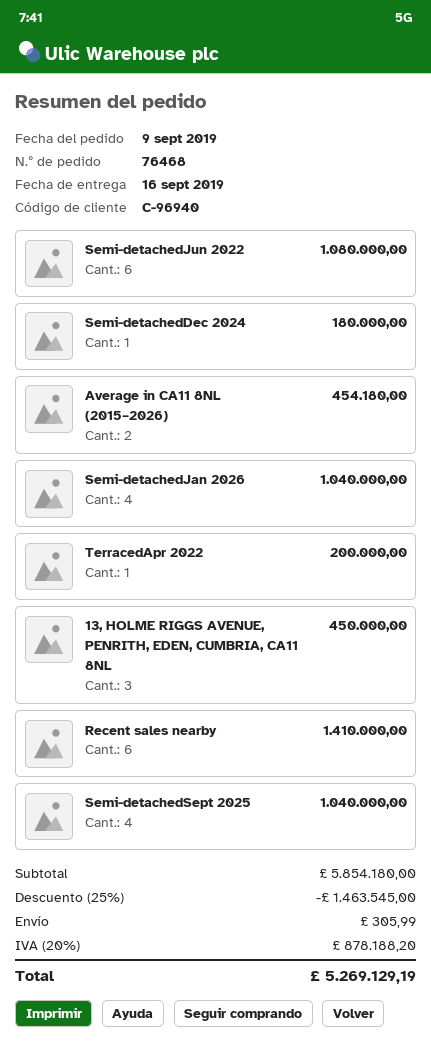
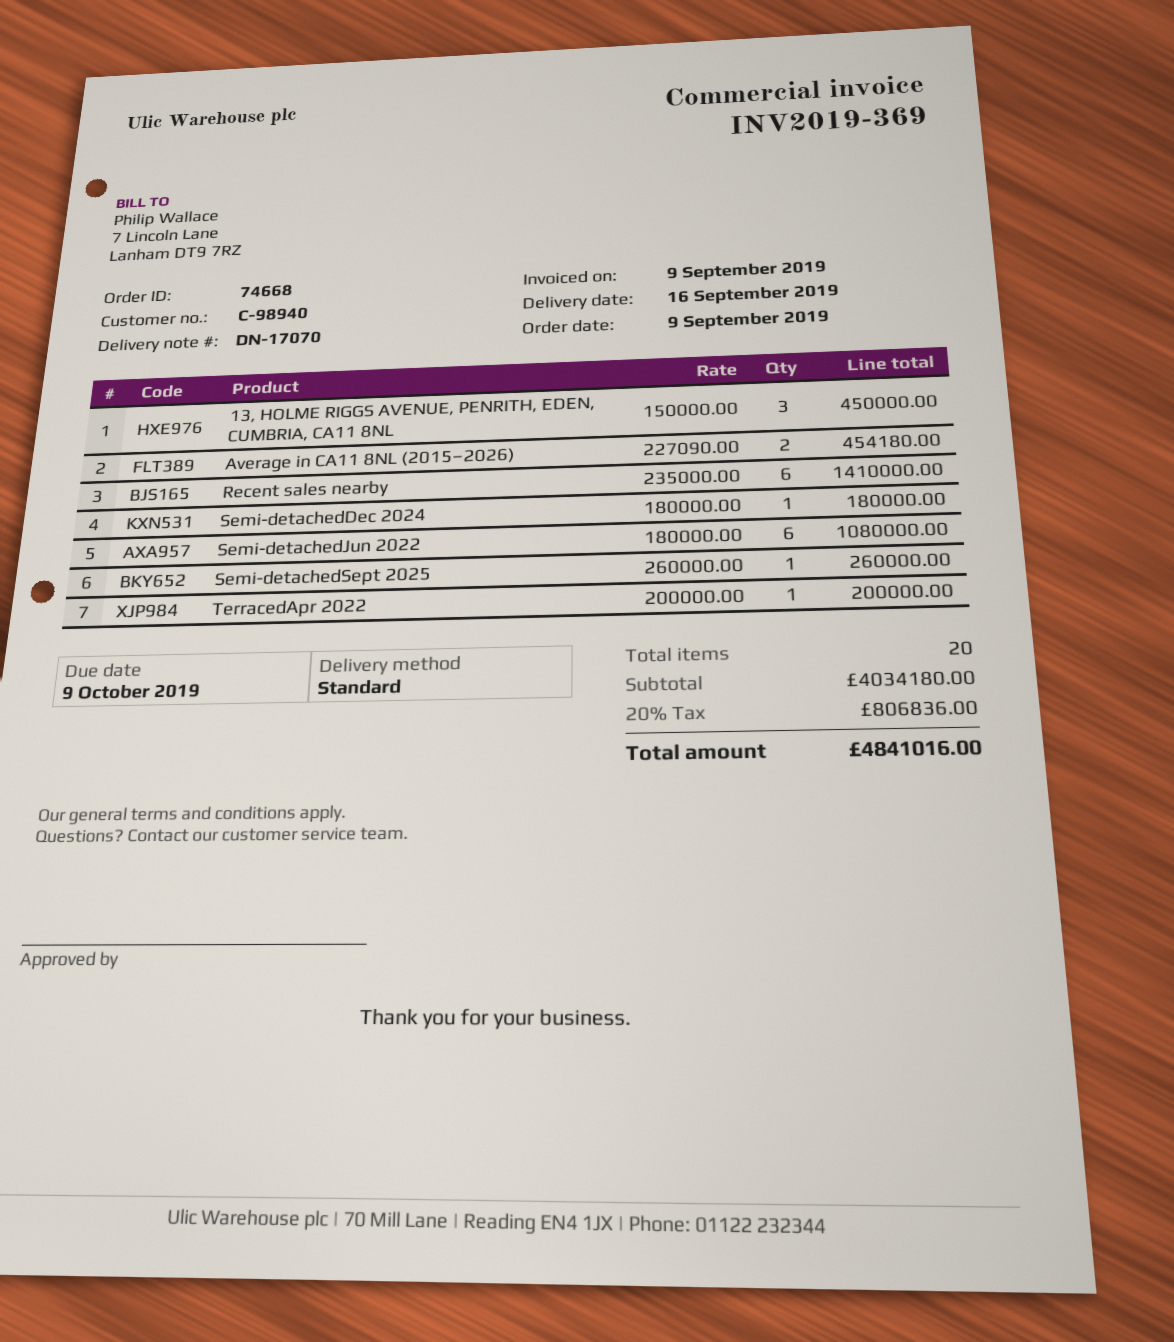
order number: 76468 -> 74668
customer number: C-96940 -> C-98940
Semi-detachedJan 2026: 4 for 1040000.00 -> none
Semi-detachedSept 2025: 4 for 1040000.00 -> 1 for 260000.00
subtotal: 5854180.00 -> 4034180.00
discount: 25% = 1463545.00 -> none
shipping: 305.99 -> none
tax: 20% = 878188.20 -> 20% = 806836.00
total: 5269129.19 -> 4841016.00

